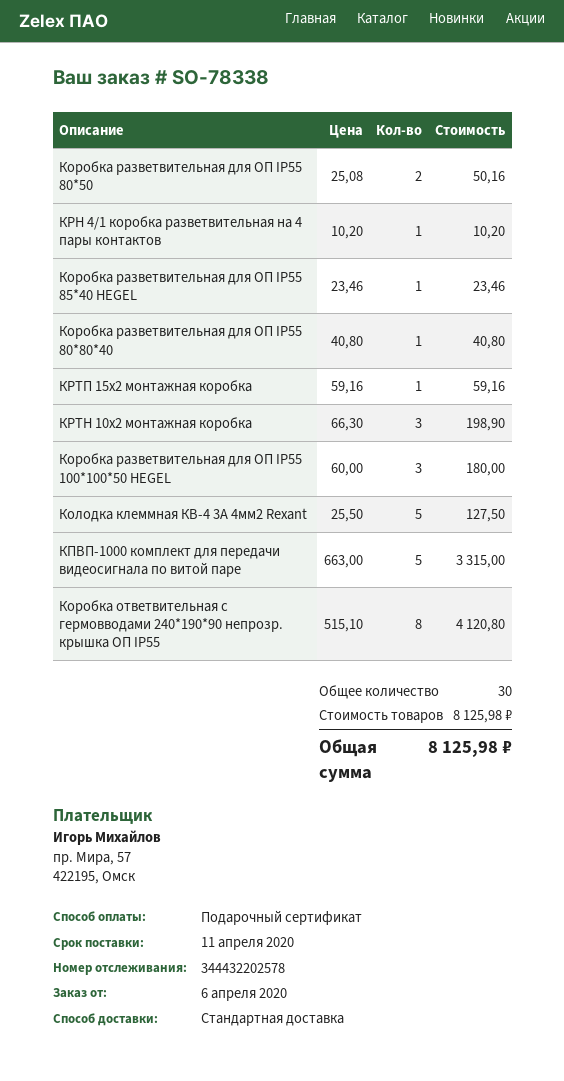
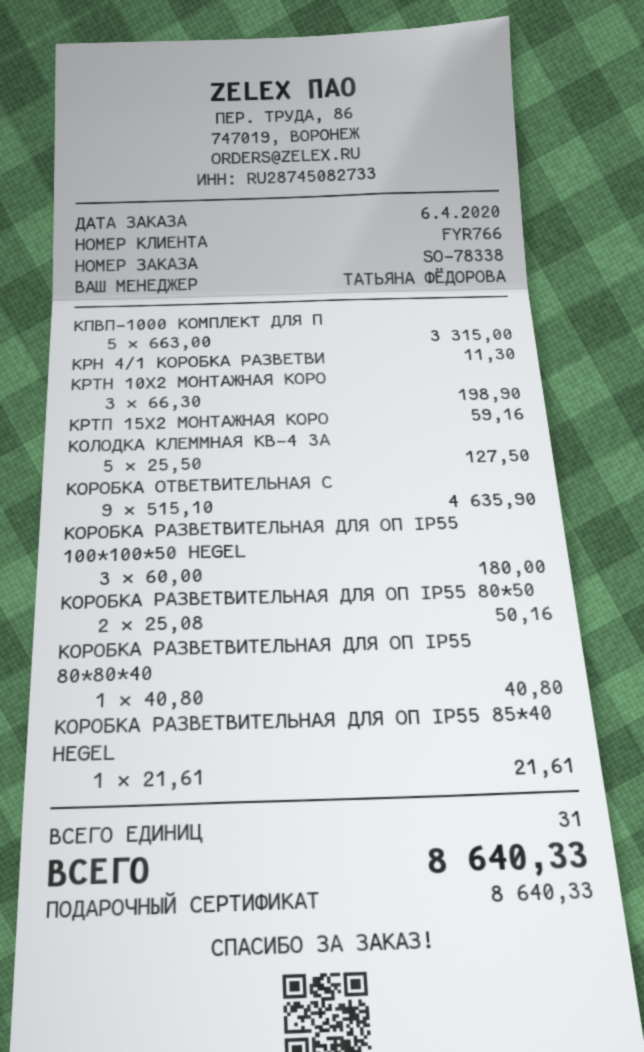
КРН 4/1 коробка разветвительная на 4 пары контактов: 1 x 10.20 = 10.20 -> 1 x 11.30 = 11.30
Коробка разветвительная для ОП IP55 85*40 HEGEL: 1 x 23.46 = 23.46 -> 1 x 21.61 = 21.61
Коробка ответвительная с гермовводами 240*190*90 непрозр. крышка ОП IP55: 8 x 515.10 = 4120.80 -> 9 x 515.10 = 4635.90
total quantity: 30 -> 31
total: 8125.98 -> 8640.33

